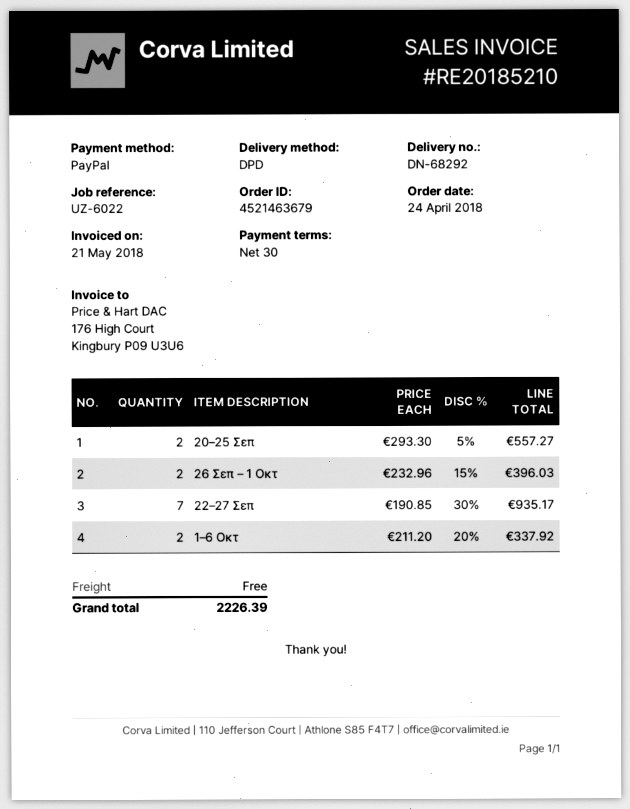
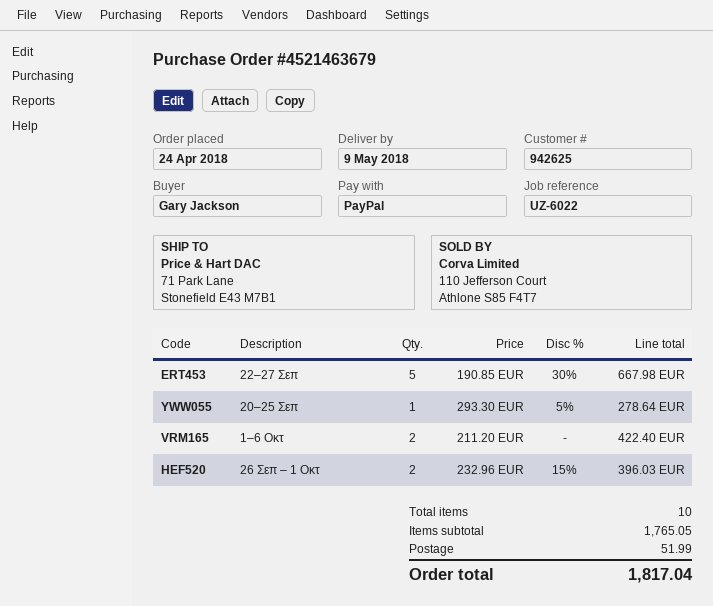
20–25 Σεπ: 2 x 293.30 - 5% = 557.27 -> 1 x 293.30 - 5% = 278.64
22–27 Σεπ: 7 x 190.85 - 30% = 935.17 -> 5 x 190.85 - 30% = 667.98
1–6 Οκτ: 2 x 211.20 - 20% = 337.92 -> 2 x 211.20 = 422.40
shipping: 0.00 -> 51.99
total: 2226.39 -> 1817.04

